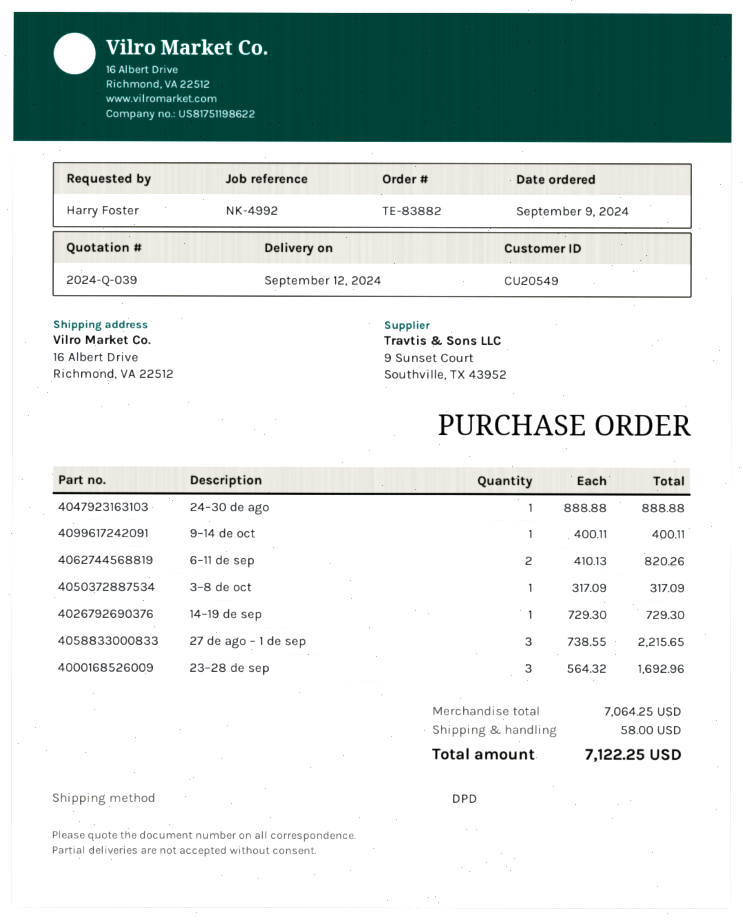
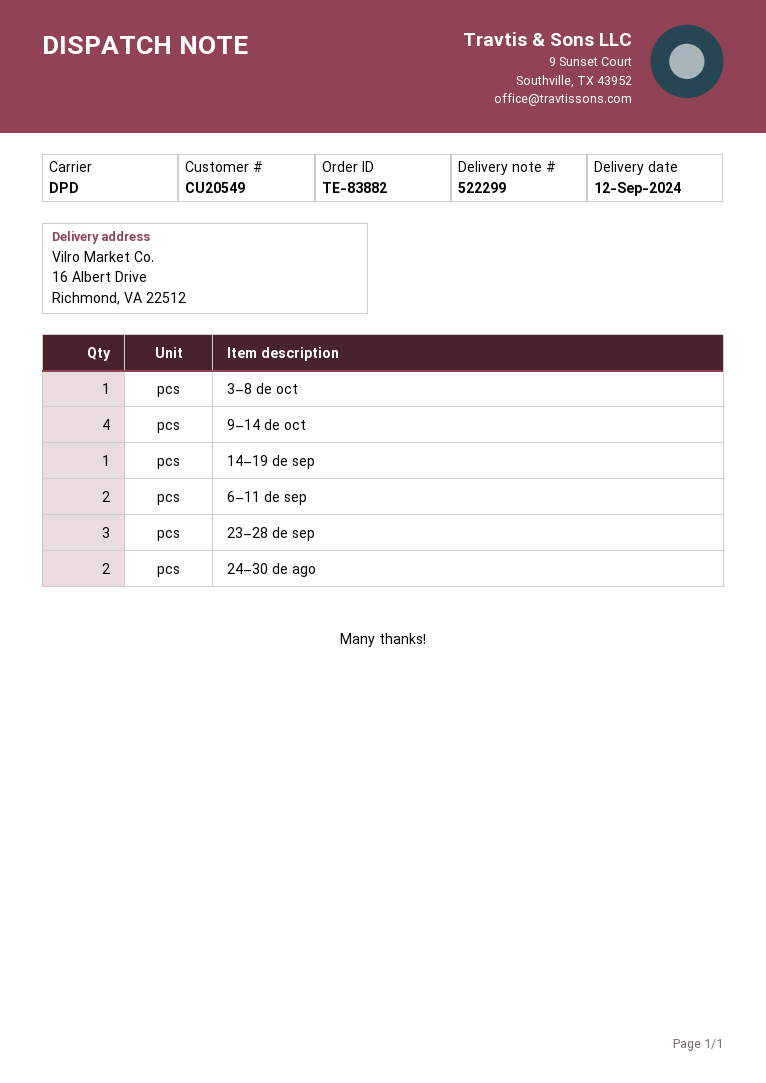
24–30 de ago: 1 -> 2
9–14 de oct: 1 -> 4
27 de ago – 1 de sep: 3 -> none

